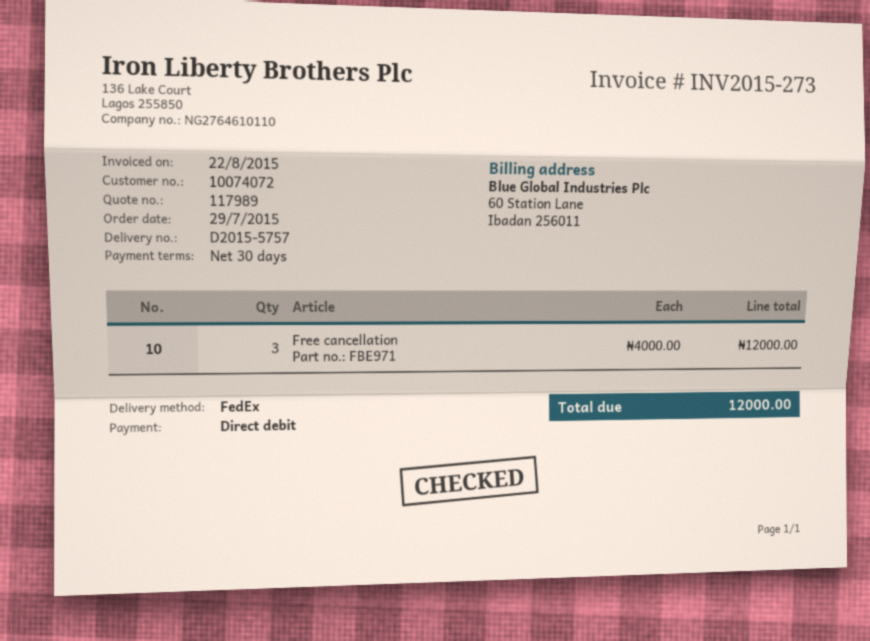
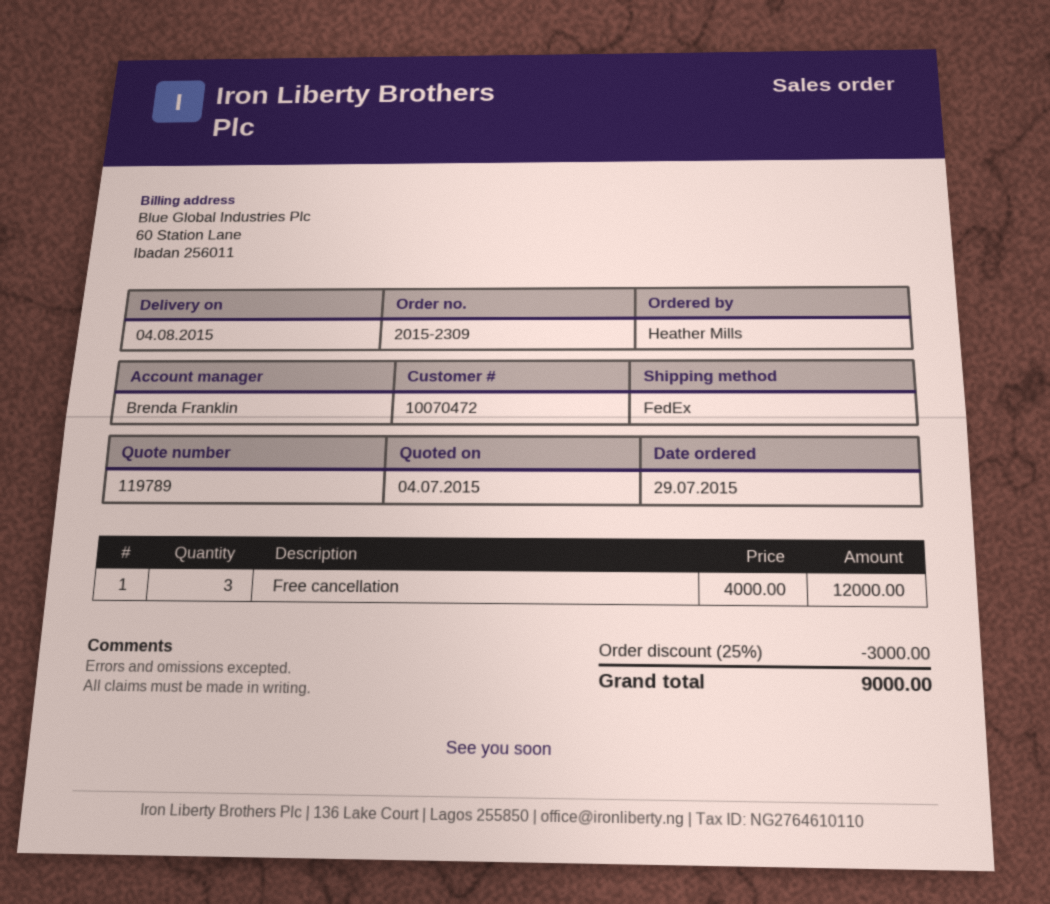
quote number: 117989 -> 119789
customer number: 10074072 -> 10070472
discount: none -> 25% = 3000.00
total: 12000.00 -> 9000.00

